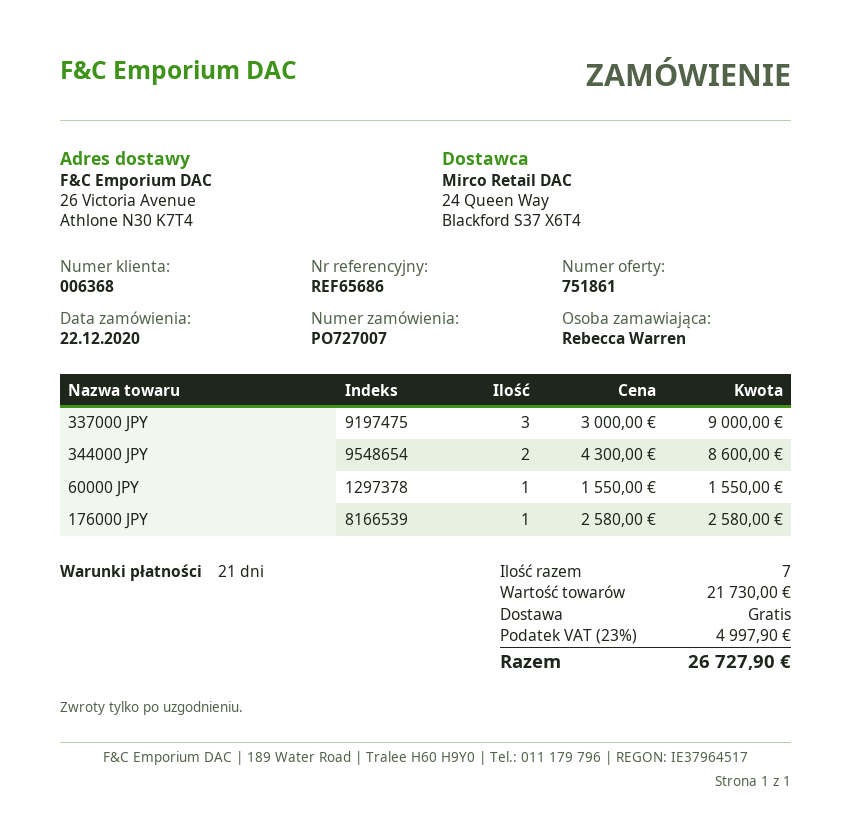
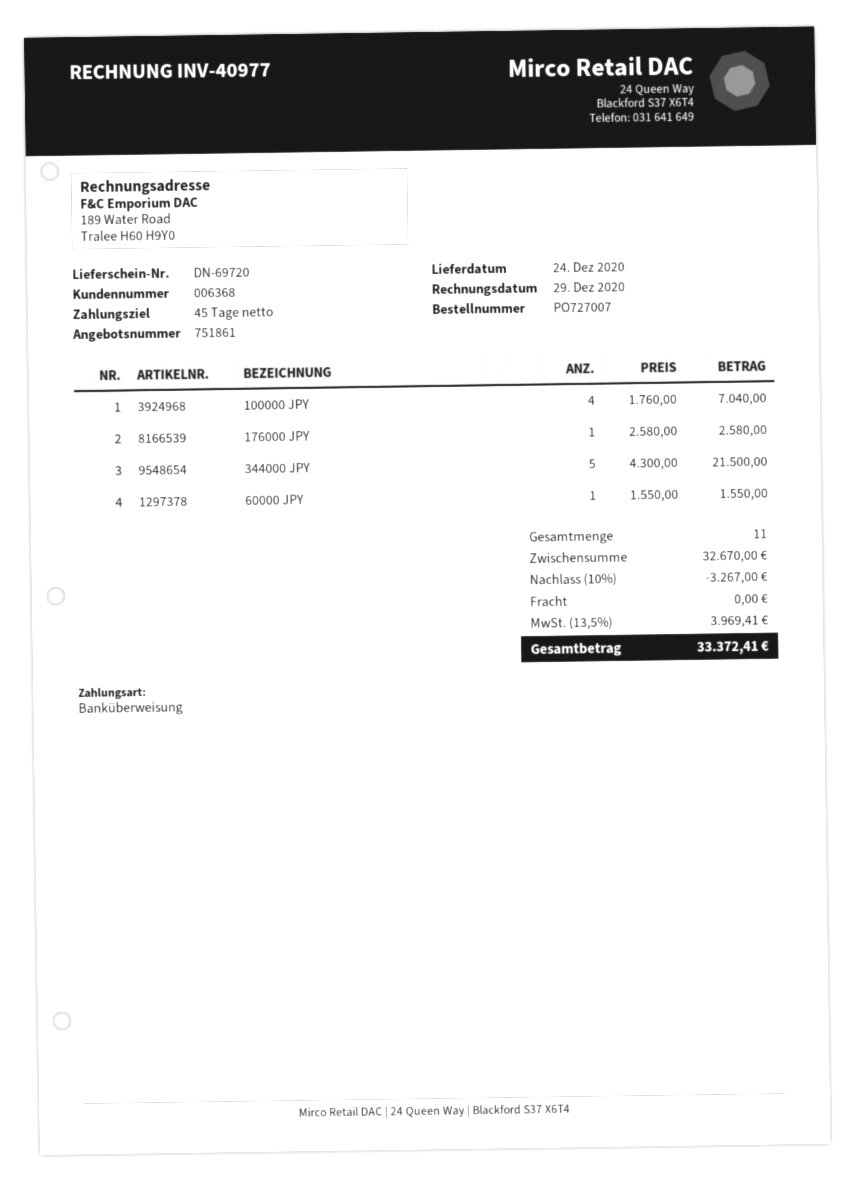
payment terms: 21 days -> 45 days
337000 JPY: 3 x 3000.00 = 9000.00 -> none
344000 JPY: 2 x 4300.00 = 8600.00 -> 5 x 4300.00 = 21500.00
100000 JPY: none -> 4 x 1760.00 = 7040.00
total quantity: 7 -> 11
subtotal: 21730.00 -> 32670.00
discount: none -> 10% = 3267.00
tax: 23% = 4997.90 -> 13.5% = 3969.41
total: 26727.90 -> 33372.41

